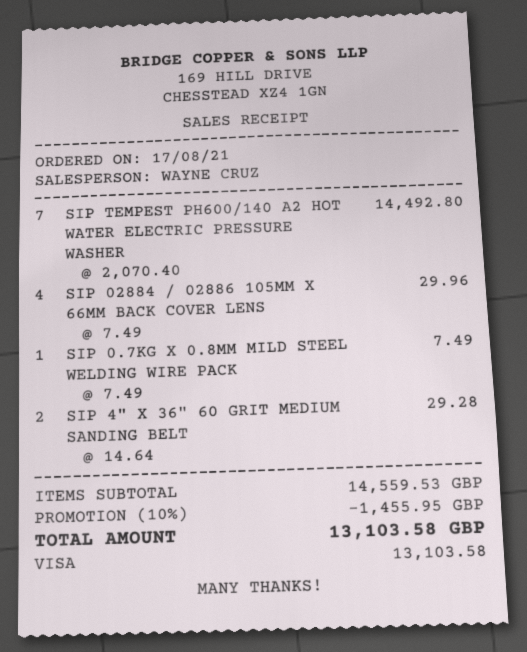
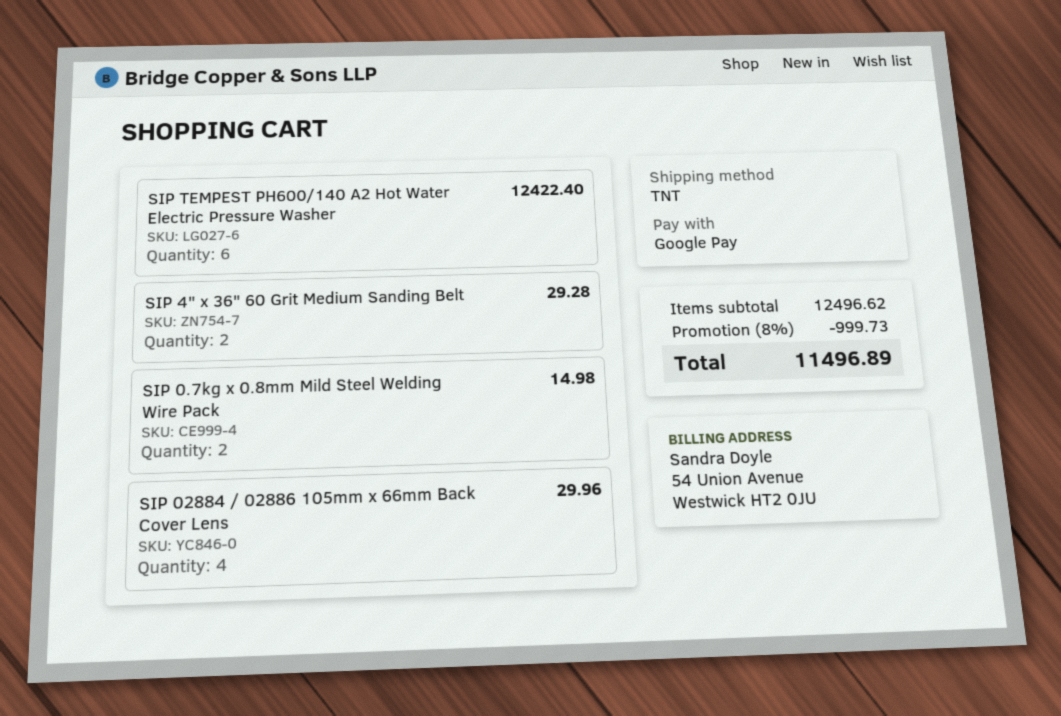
payment method: Visa -> Google Pay
SIP TEMPEST PH600/140 A2 HOT WATER ELECTRIC PRESSURE WASHER: 7 for 14492.80 -> 6 for 12422.40
SIP 0.7KG X 0.8MM MILD STEEL WELDING WIRE PACK: 1 for 7.49 -> 2 for 14.98
subtotal: 14559.53 -> 12496.62
discount: 10% = 1455.95 -> 8% = 999.73
total: 13103.58 -> 11496.89

